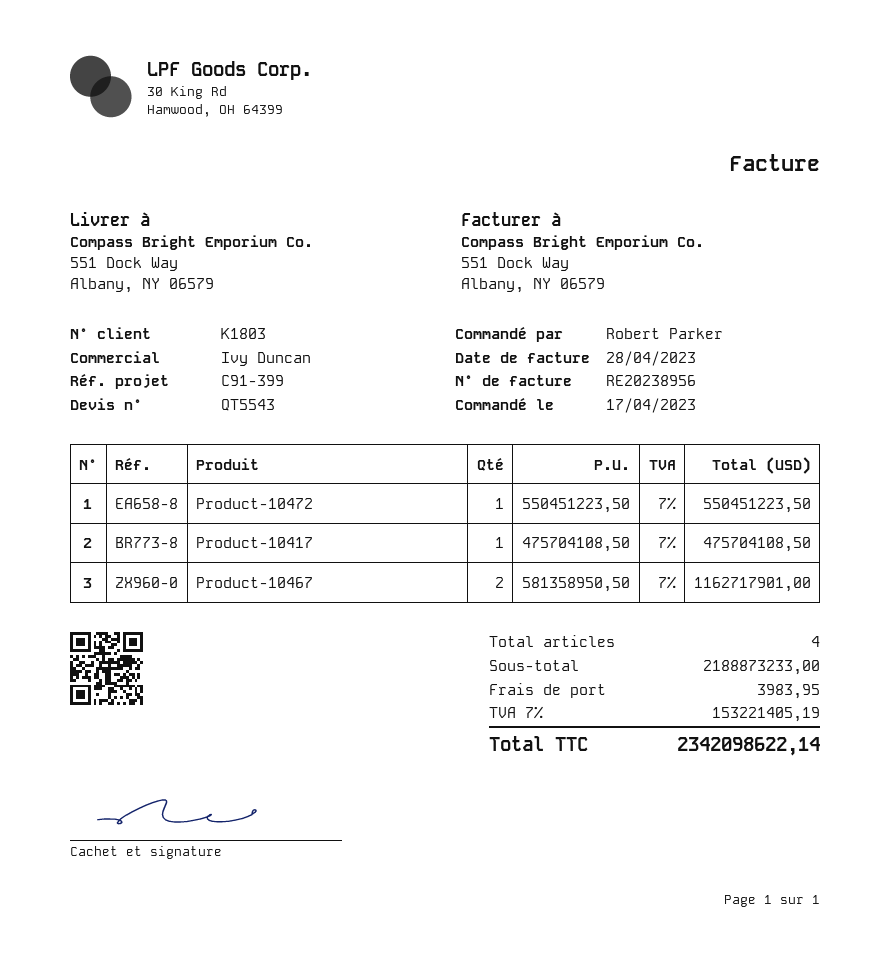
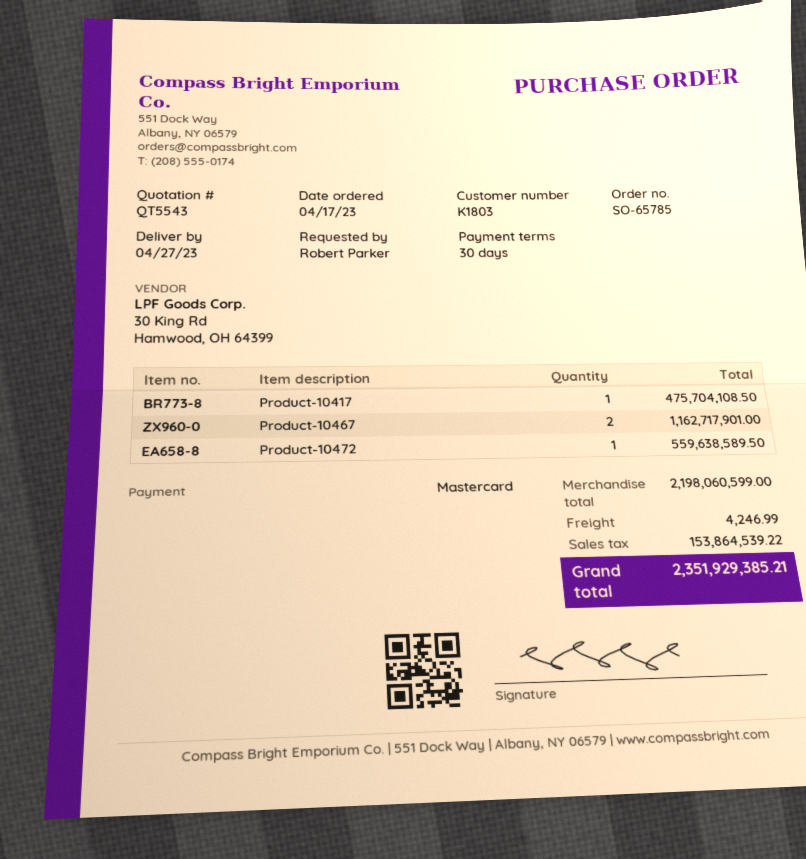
Product-10472: 1 for 550451223.50 -> 1 for 559638589.50
subtotal: 2188873233.00 -> 2198060599.00
shipping: 3983.95 -> 4246.99
tax: 153221405.19 -> 153864539.22
total: 2342098622.14 -> 2351929385.21

